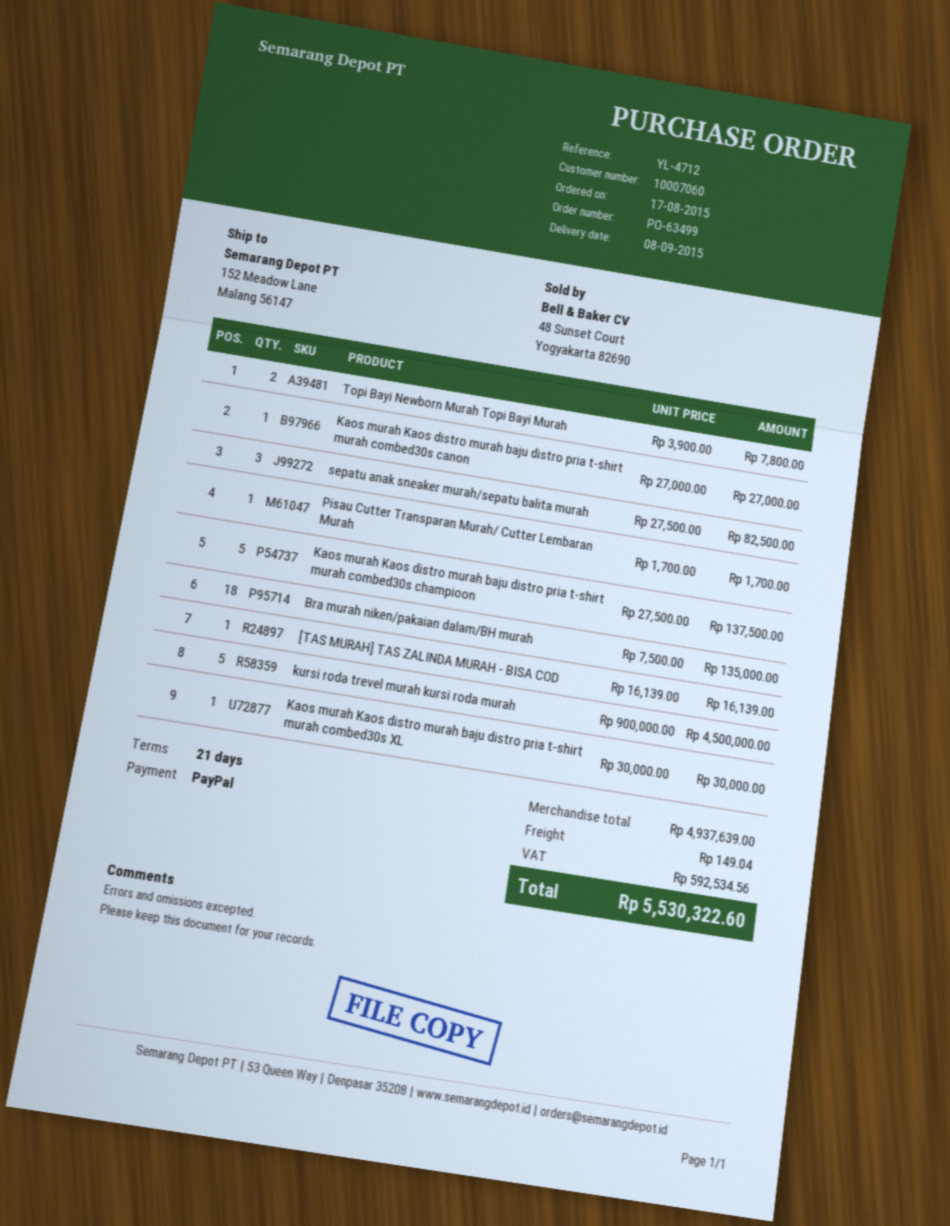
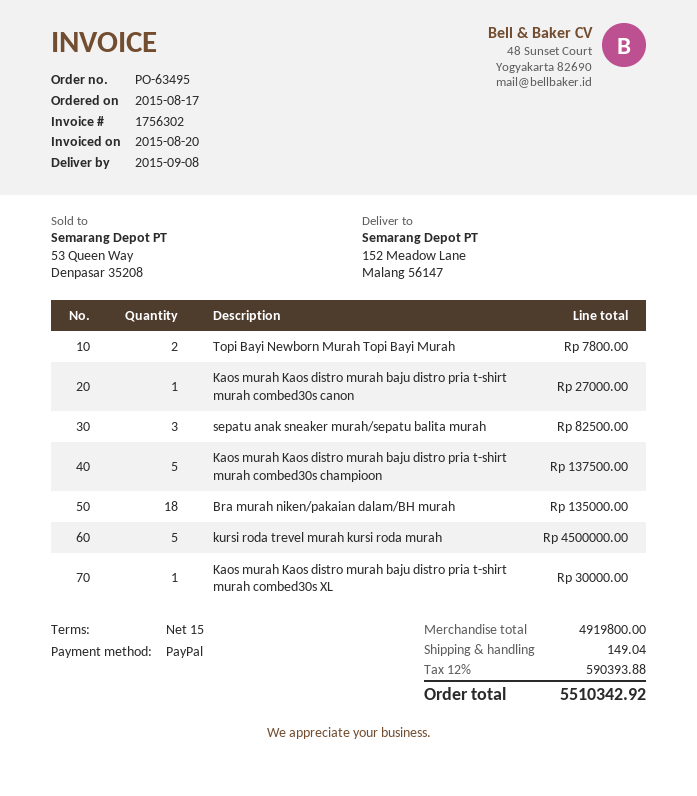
order number: PO-63499 -> PO-63495
payment terms: 21 days -> 15 days
Pisau Cutter Transparan Murah/ Cutter Lembaran Murah: 1 for 1700.00 -> none
[TAS MURAH] TAS ZALINDA MURAH - BISA COD: 1 for 16139.00 -> none
subtotal: 4937639.00 -> 4919800.00
tax: 592534.56 -> 590393.88
total: 5530322.60 -> 5510342.92

